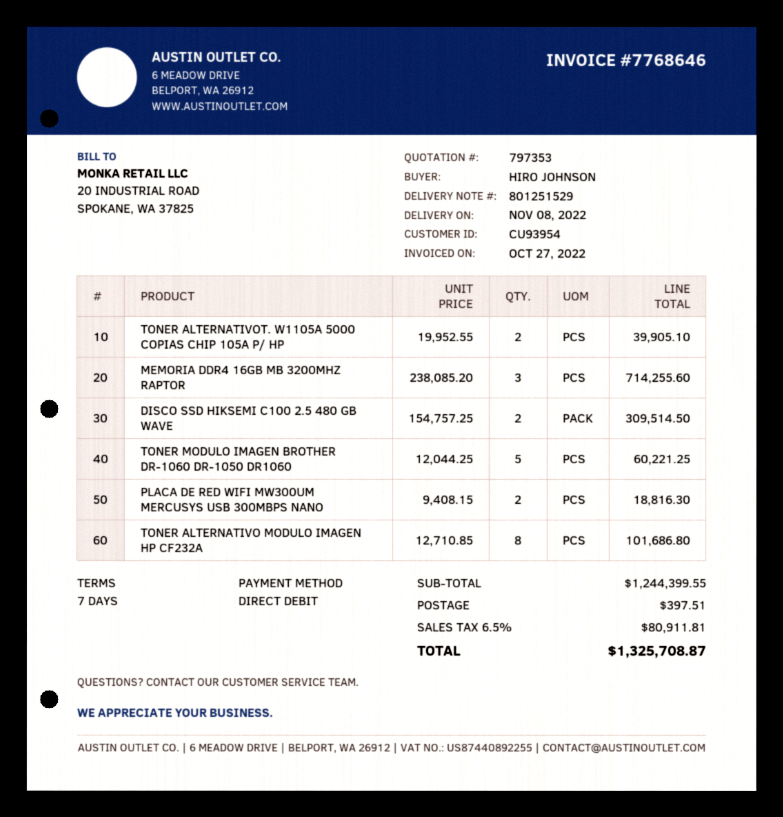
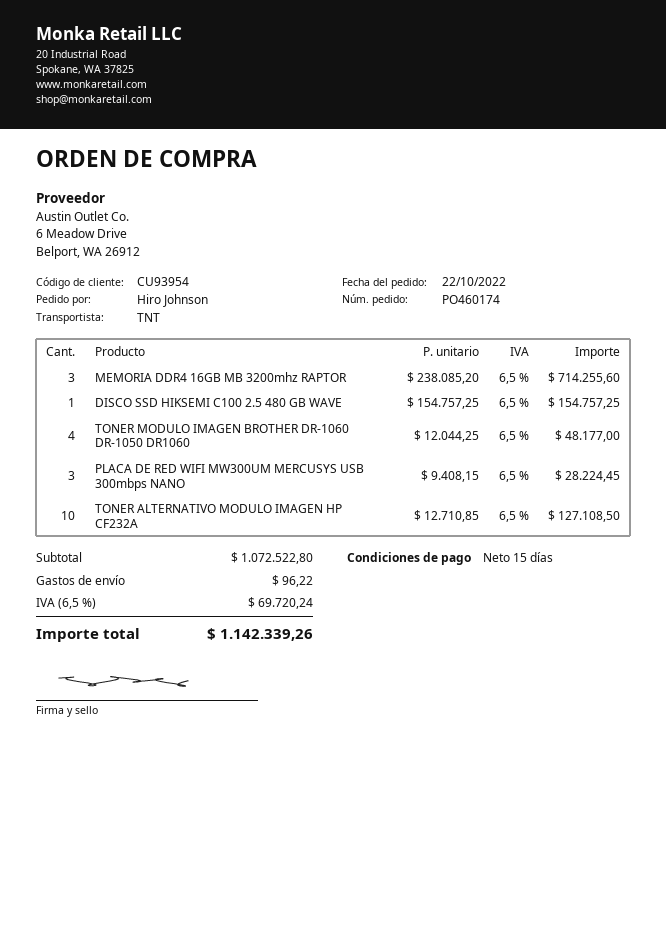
payment terms: 7 days -> 15 days
TONER ALTERNATIVOT. W1105A 5000 COPIAS CHIP 105A P/ HP: 2 x 19952.55 = 39905.10 -> none
DISCO SSD HIKSEMI C100 2.5 480 GB WAVE: 2 x 154757.25 = 309514.50 -> 1 x 154757.25 = 154757.25
TONER MODULO IMAGEN BROTHER DR-1060 DR-1050 DR1060: 5 x 12044.25 = 60221.25 -> 4 x 12044.25 = 48177.00
PLACA DE RED WIFI MW300UM MERCUSYS USB 300MBPS NANO: 2 x 9408.15 = 18816.30 -> 3 x 9408.15 = 28224.45
TONER ALTERNATIVO MODULO IMAGEN HP CF232A: 8 x 12710.85 = 101686.80 -> 10 x 12710.85 = 127108.50
subtotal: 1244399.55 -> 1072522.80
shipping: 397.51 -> 96.22
tax: 6.5% = 80911.81 -> 6.5% = 69720.24
total: 1325708.87 -> 1142339.26

